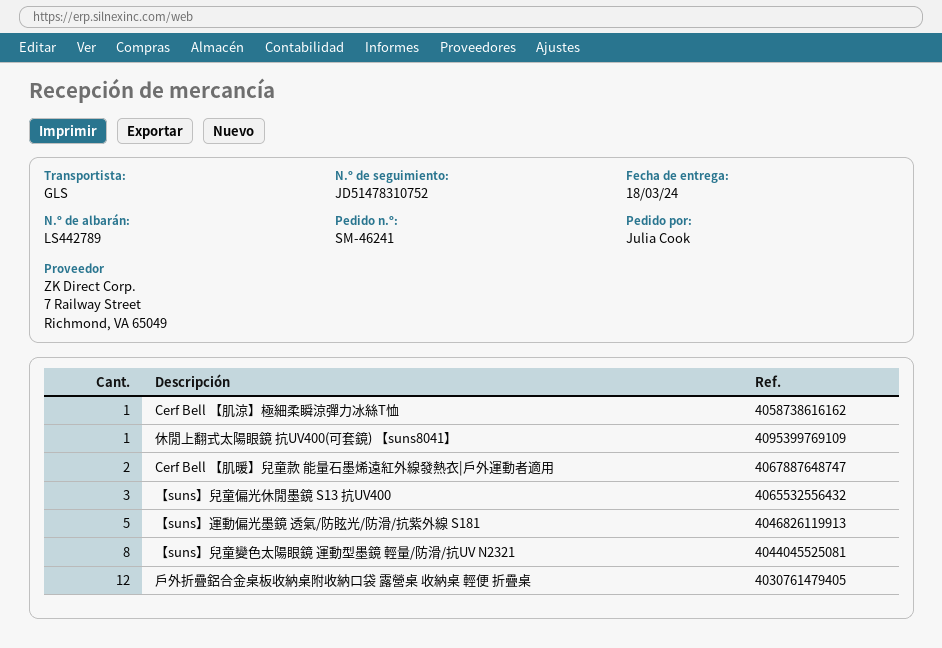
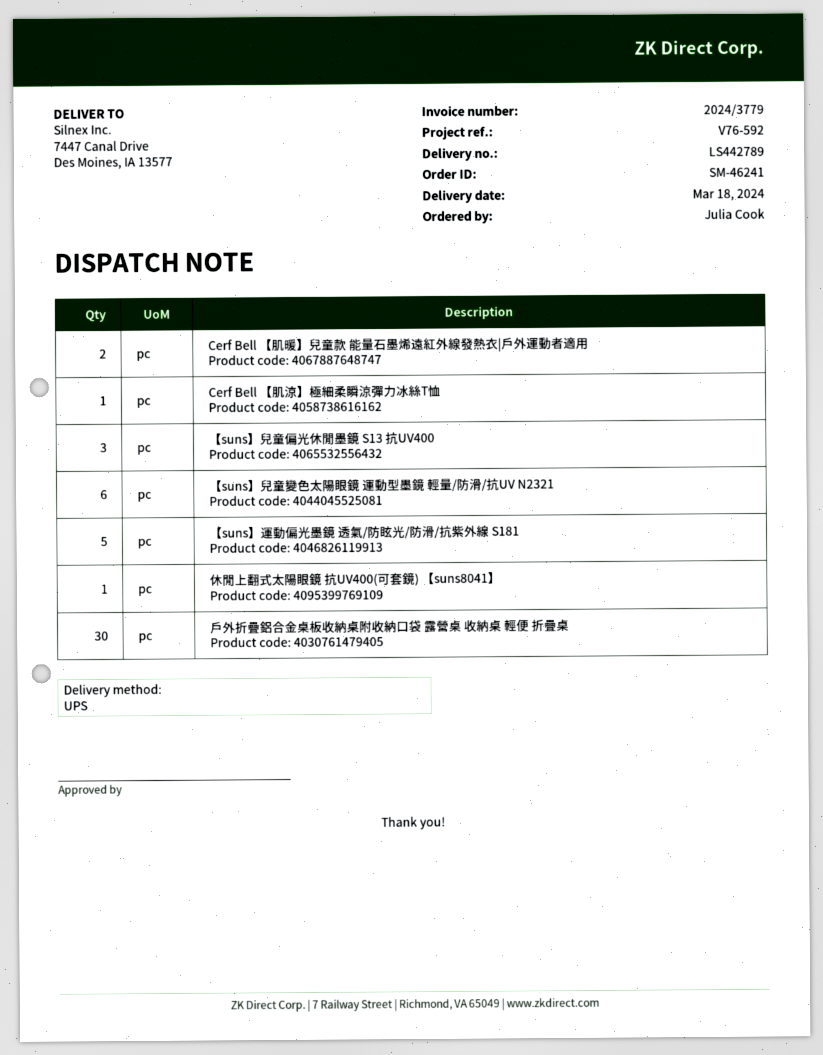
shipping method: GLS -> UPS
【suns】兒童變色太陽眼鏡 運動型墨鏡 輕量/防滑/抗UV N2321: 8 -> 6
戶外折疊鋁合金桌板收納桌附收納口袋 露營桌 收納桌 輕便 折疊桌: 12 -> 30

